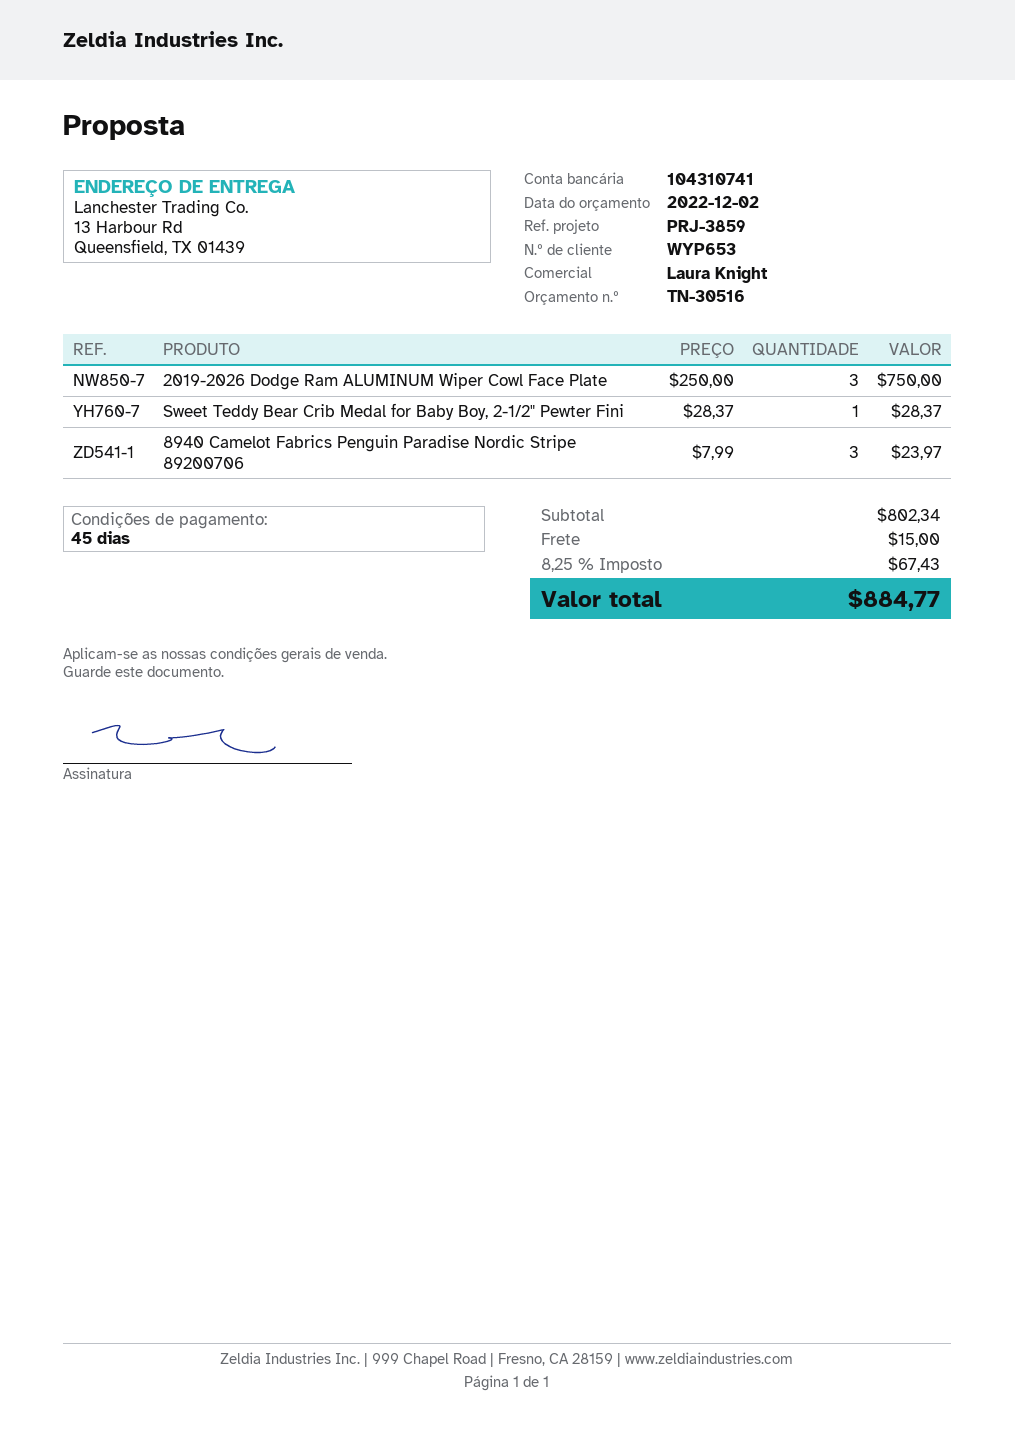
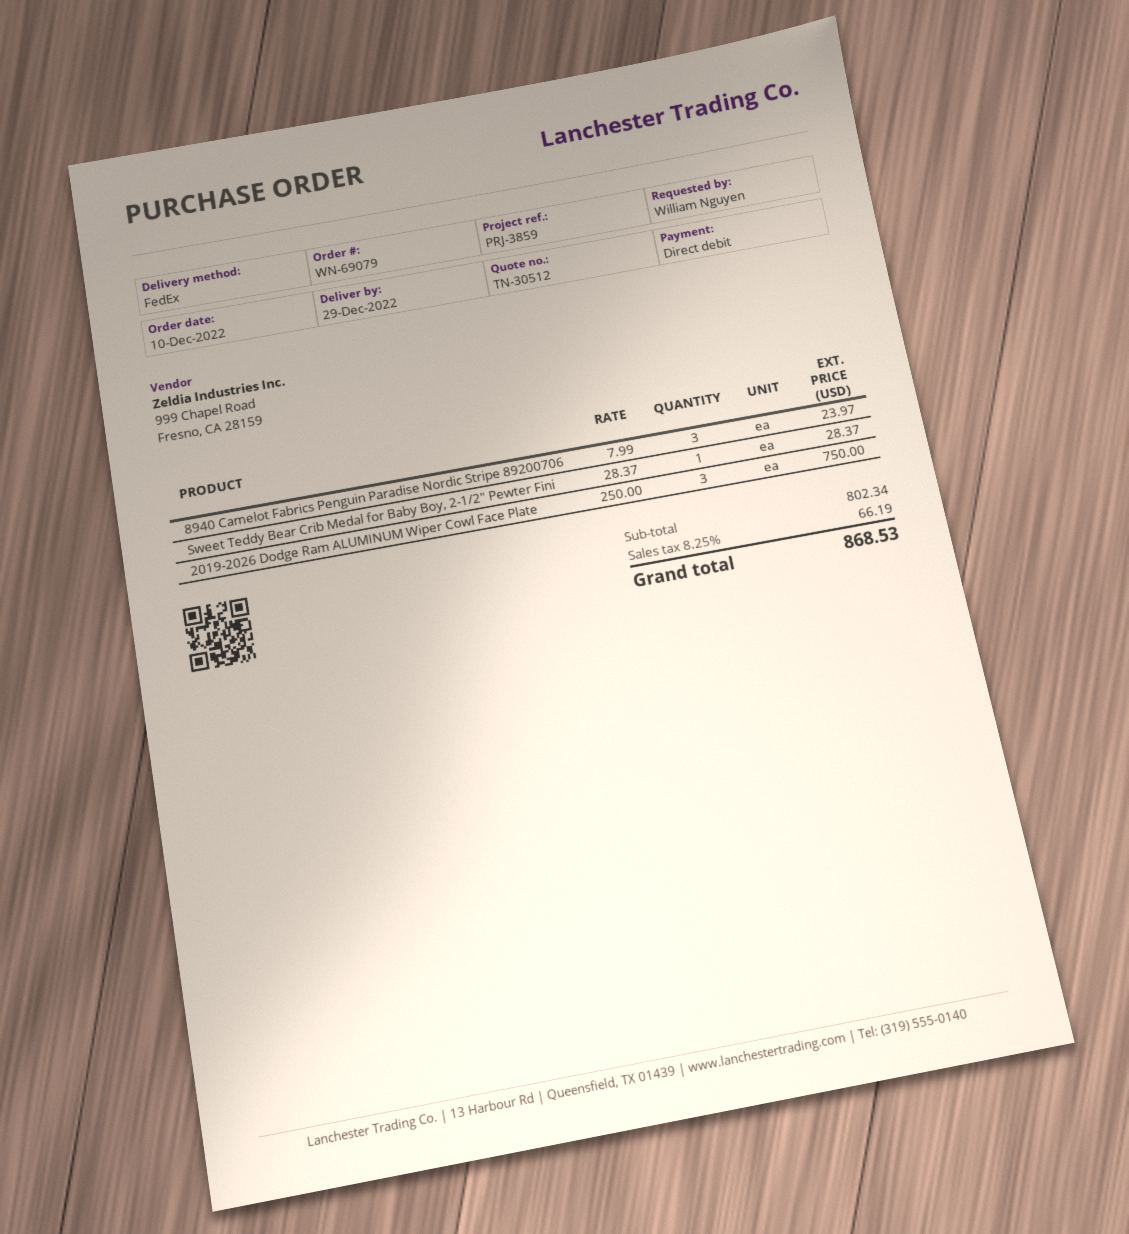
quote number: TN-30516 -> TN-30512
shipping: 15.00 -> none
tax: 8.25% = 67.43 -> 8.25% = 66.19
total: 884.77 -> 868.53

